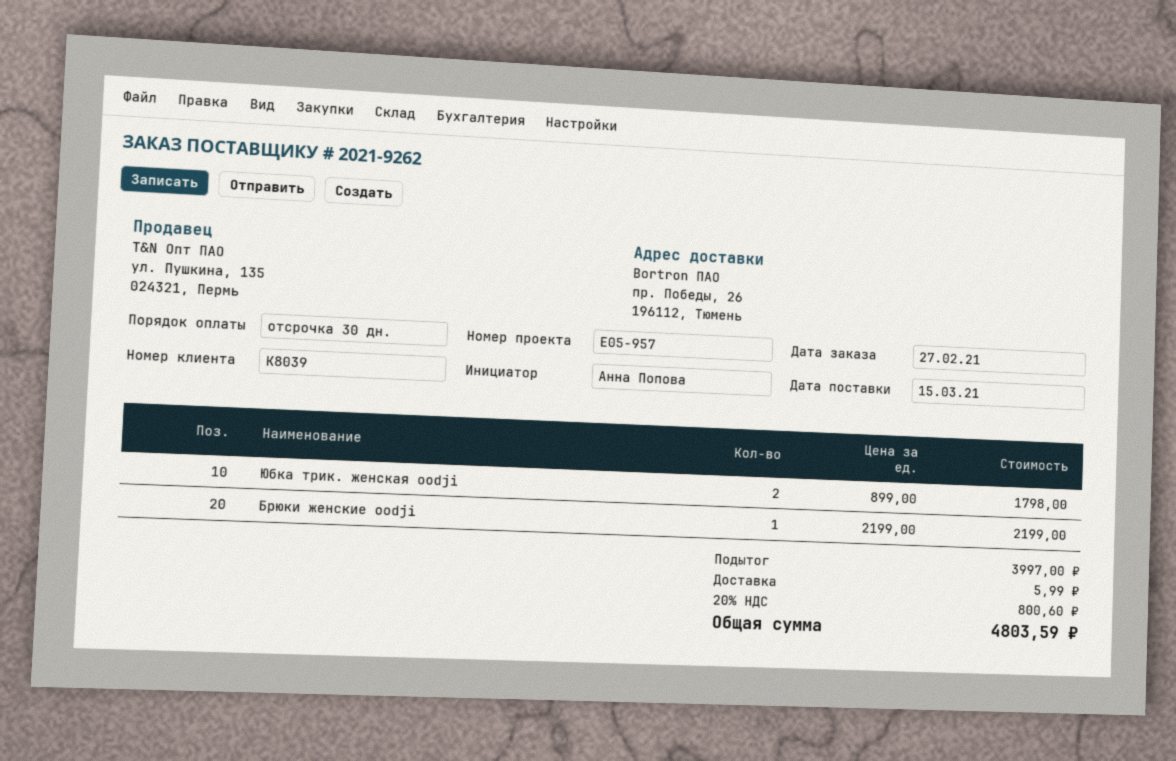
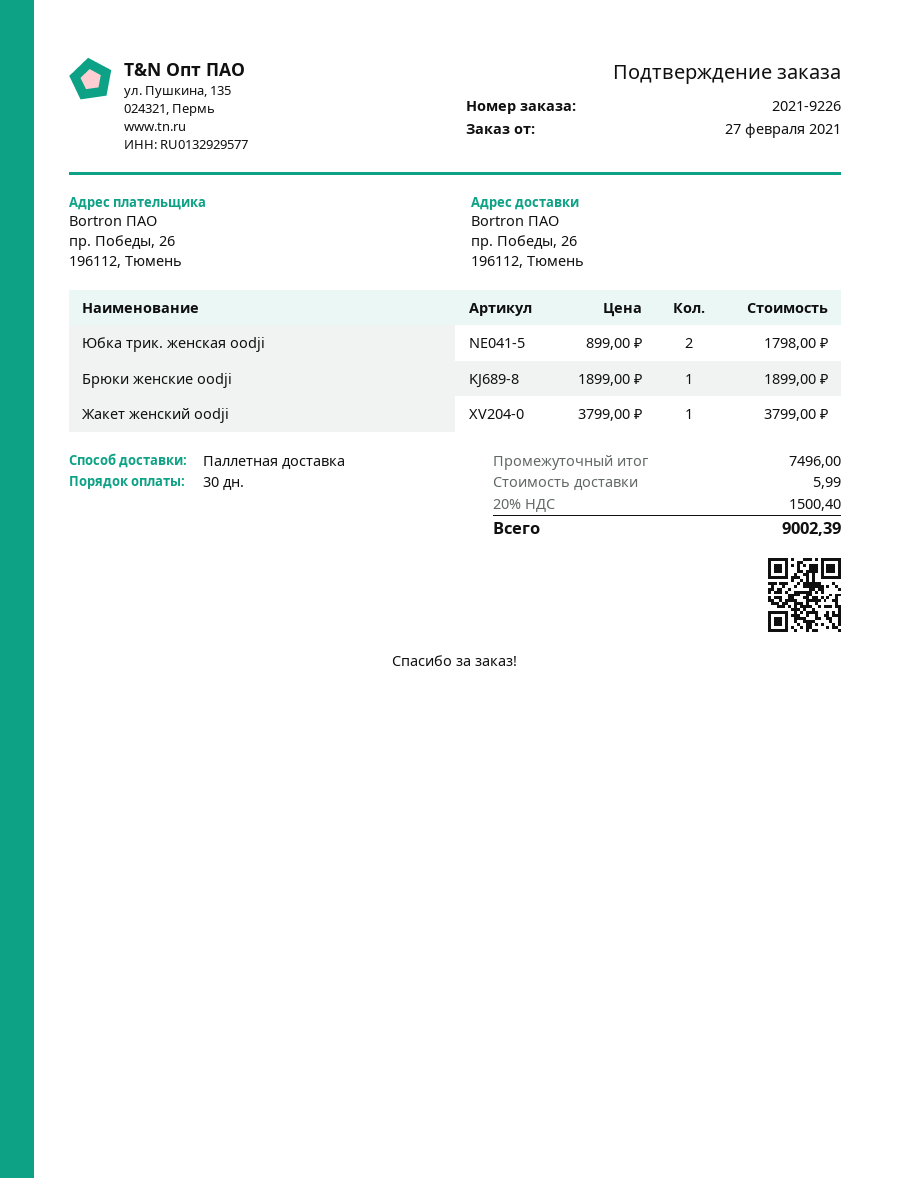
order number: 2021-9262 -> 2021-9226
Брюки женские oodji: 1 x 2199.00 = 2199.00 -> 1 x 1899.00 = 1899.00
Жакет женский oodji: none -> 1 x 3799.00 = 3799.00
subtotal: 3997.00 -> 7496.00
tax: 20% = 800.60 -> 20% = 1500.40
total: 4803.59 -> 9002.39

